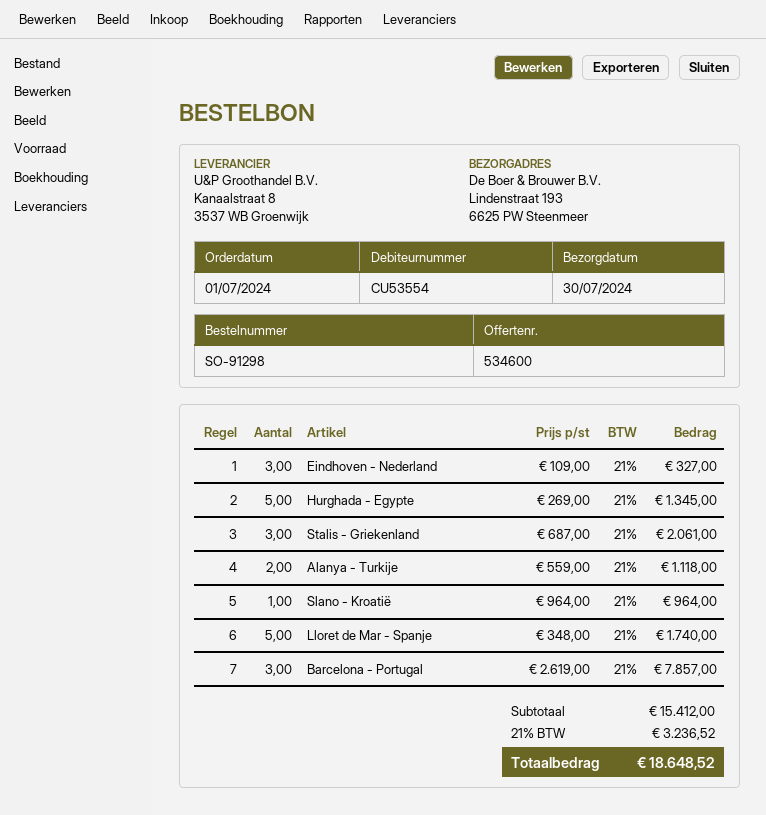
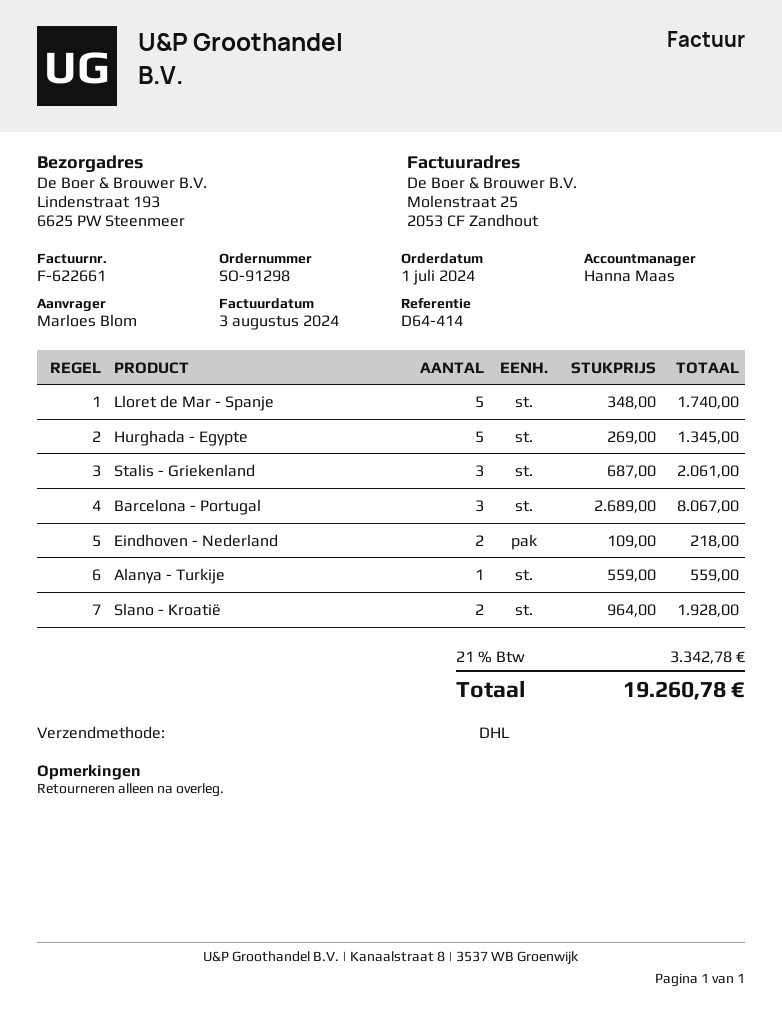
Eindhoven - Nederland: 3 x 109.00 = 327.00 -> 2 x 109.00 = 218.00
Alanya - Turkije: 2 x 559.00 = 1118.00 -> 1 x 559.00 = 559.00
Slano - Kroatië: 1 x 964.00 = 964.00 -> 2 x 964.00 = 1928.00
Barcelona - Portugal: 3 x 2619.00 = 7857.00 -> 3 x 2689.00 = 8067.00
tax: 21% = 3236.52 -> 21% = 3342.78
total: 18648.52 -> 19260.78

